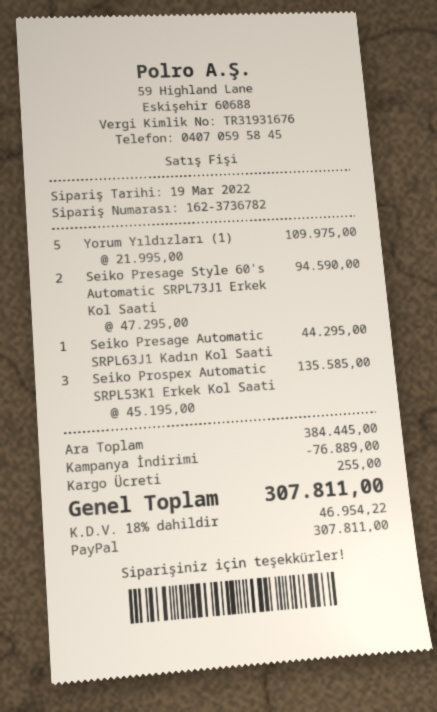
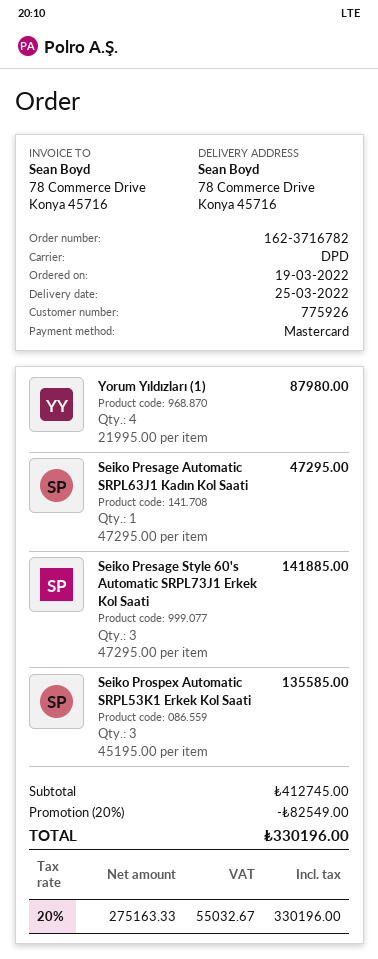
order number: 162-3736782 -> 162-3716782
payment method: PayPal -> Mastercard
Yorum Yıldızları (1): 5 x 21995.00 = 109975.00 -> 4 x 21995.00 = 87980.00
Seiko Presage Style 60's Automatic SRPL73J1 Erkek Kol Saati: 2 x 47295.00 = 94590.00 -> 3 x 47295.00 = 141885.00
Seiko Presage Automatic SRPL63J1 Kadın Kol Saati: 1 x 44295.00 = 44295.00 -> 1 x 47295.00 = 47295.00
subtotal: 384445.00 -> 412745.00
discount: 76889.00 -> 82549.00
shipping: 255.00 -> none
tax: 18% = 46954.22 -> 20% = 55032.67
total: 307811.00 -> 330196.00

